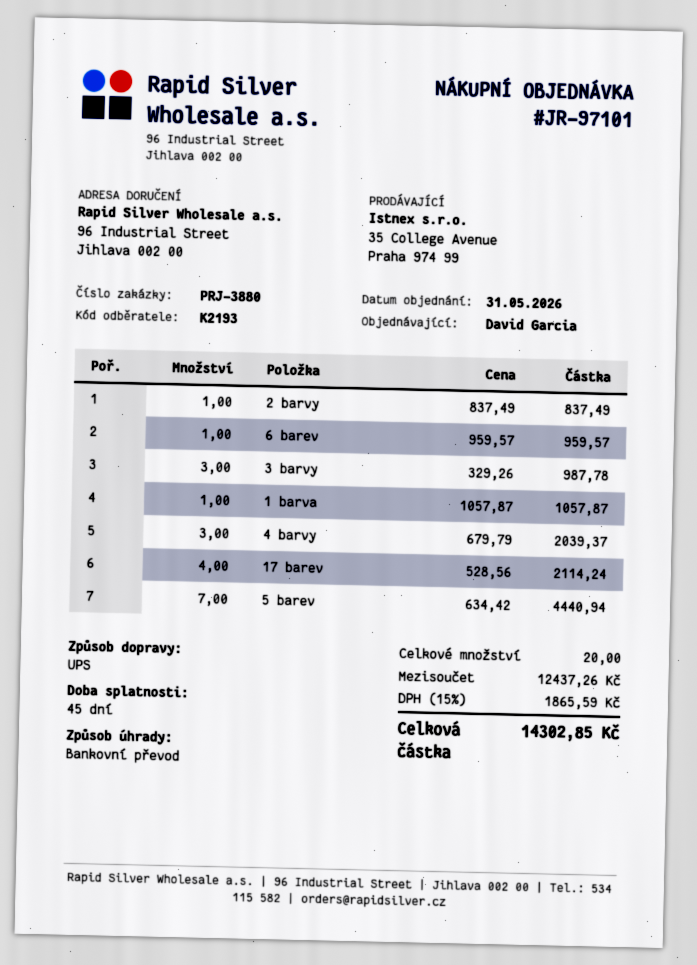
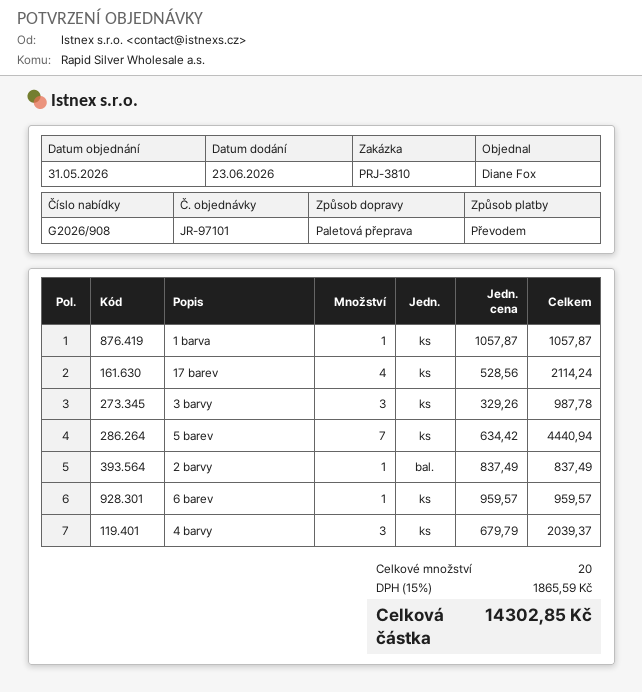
reference: PRJ-3880 -> PRJ-3810
ordered by: David Garcia -> Diane Fox
shipping method: UPS -> pallet freight

